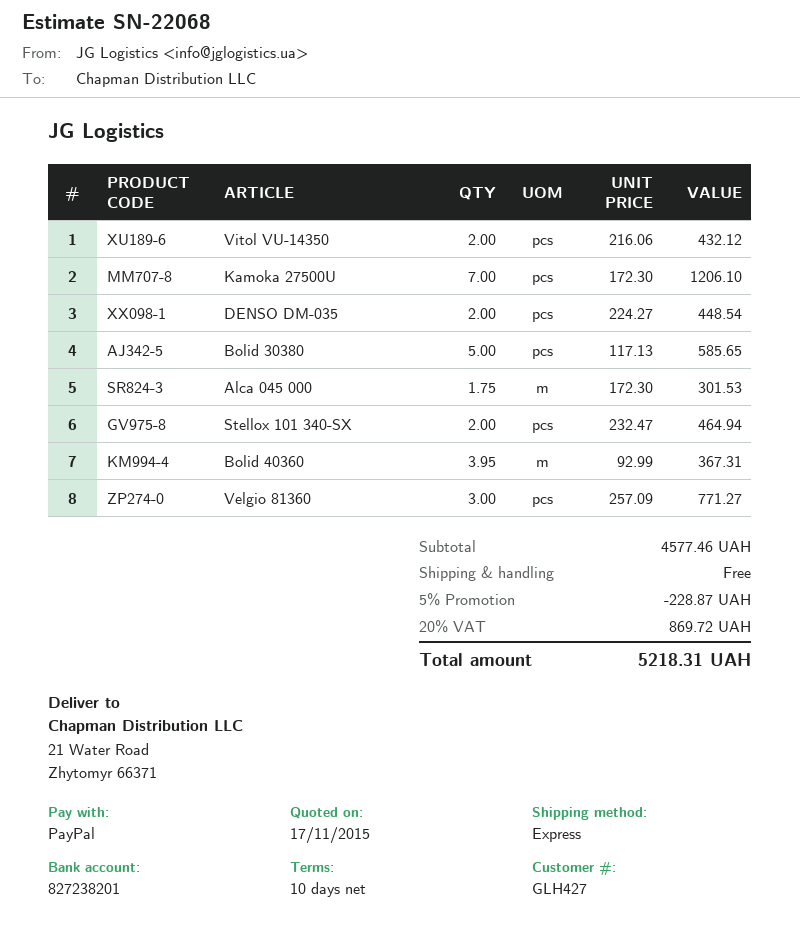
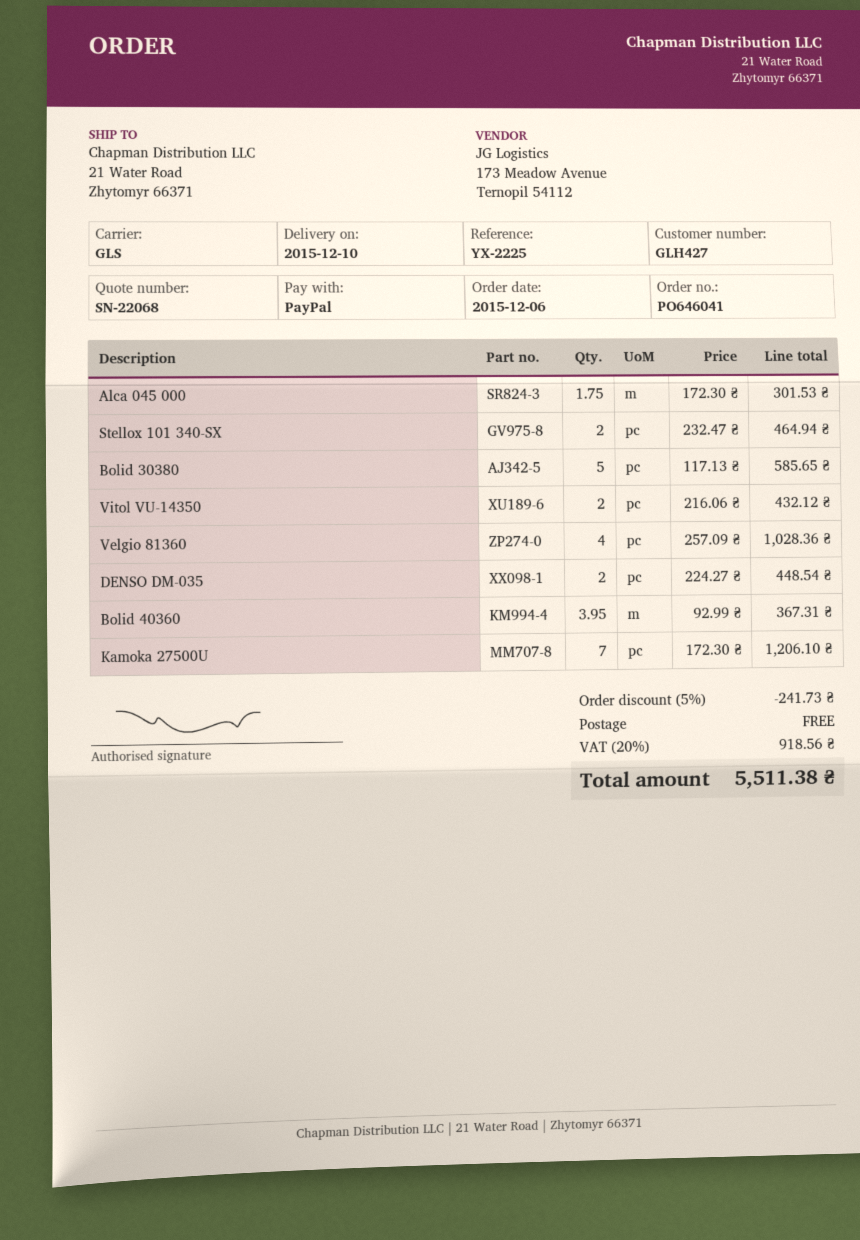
shipping method: express -> GLS
Velgio 81360: 3 x 257.09 = 771.27 -> 4 x 257.09 = 1028.36
discount: 5% = 228.87 -> 5% = 241.73
tax: 20% = 869.72 -> 20% = 918.56
total: 5218.31 -> 5511.38

